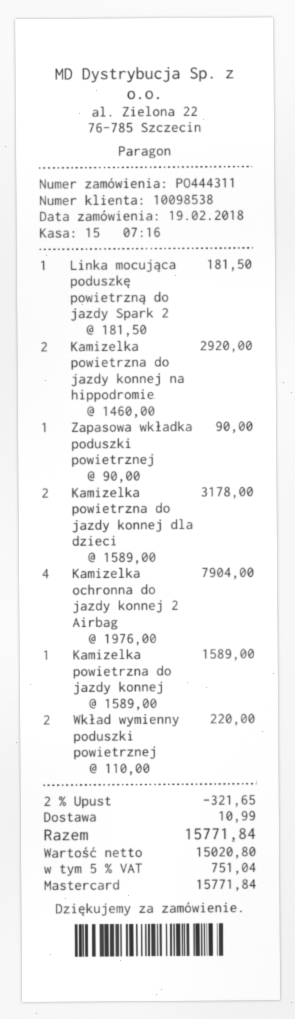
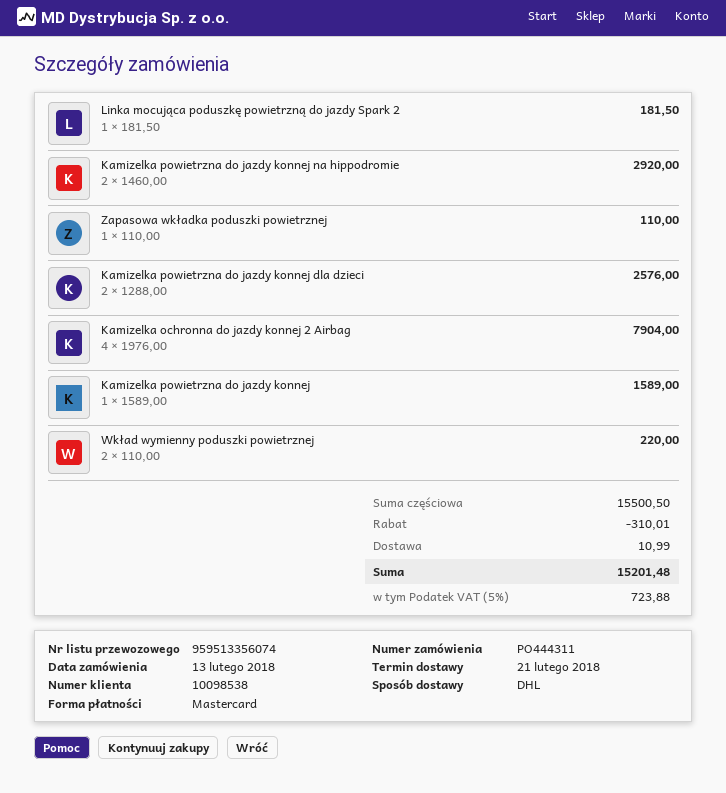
order date: 2018-02-19 -> 2018-02-13
Zapasowa wkładka poduszki powietrznej: 1 x 90.00 = 90.00 -> 1 x 110.00 = 110.00
Kamizelka powietrzna do jazdy konnej dla dzieci: 2 x 1589.00 = 3178.00 -> 2 x 1288.00 = 2576.00
discount: 321.65 -> 310.01
tax: 5% = 751.04 -> 5% = 723.88
total: 15771.84 -> 15201.48

